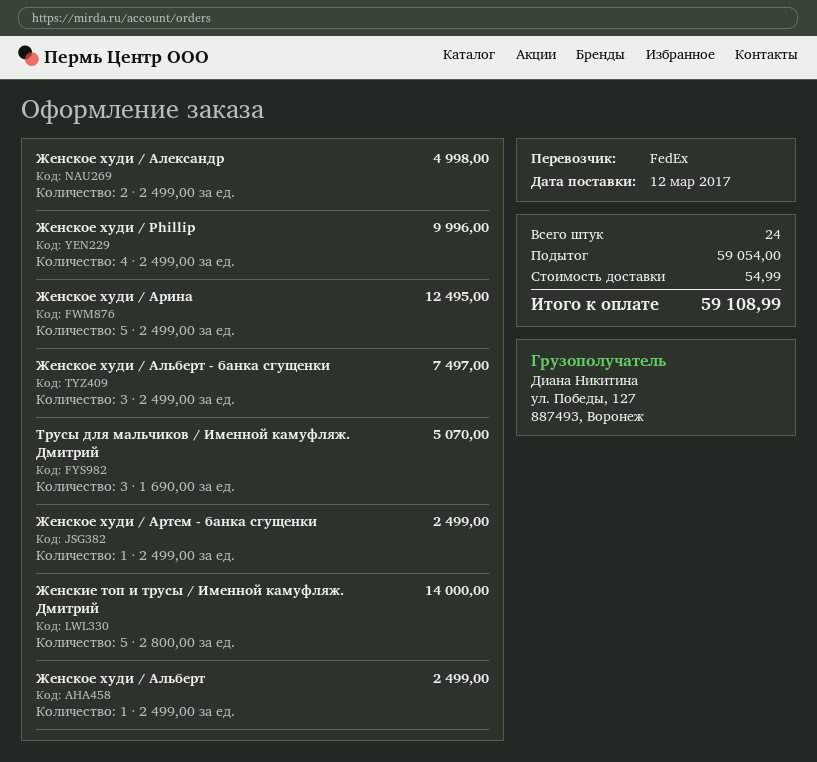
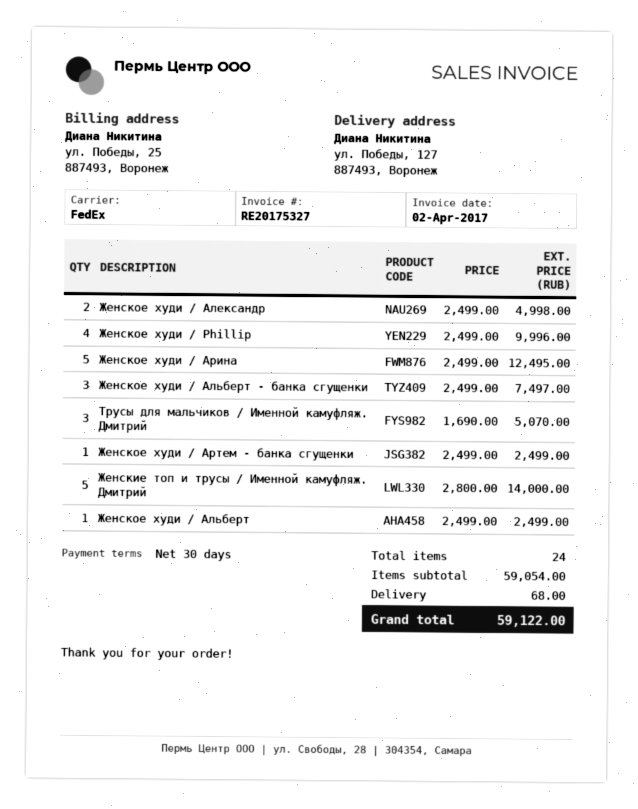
shipping: 54.99 -> 68.00
total: 59108.99 -> 59122.00

